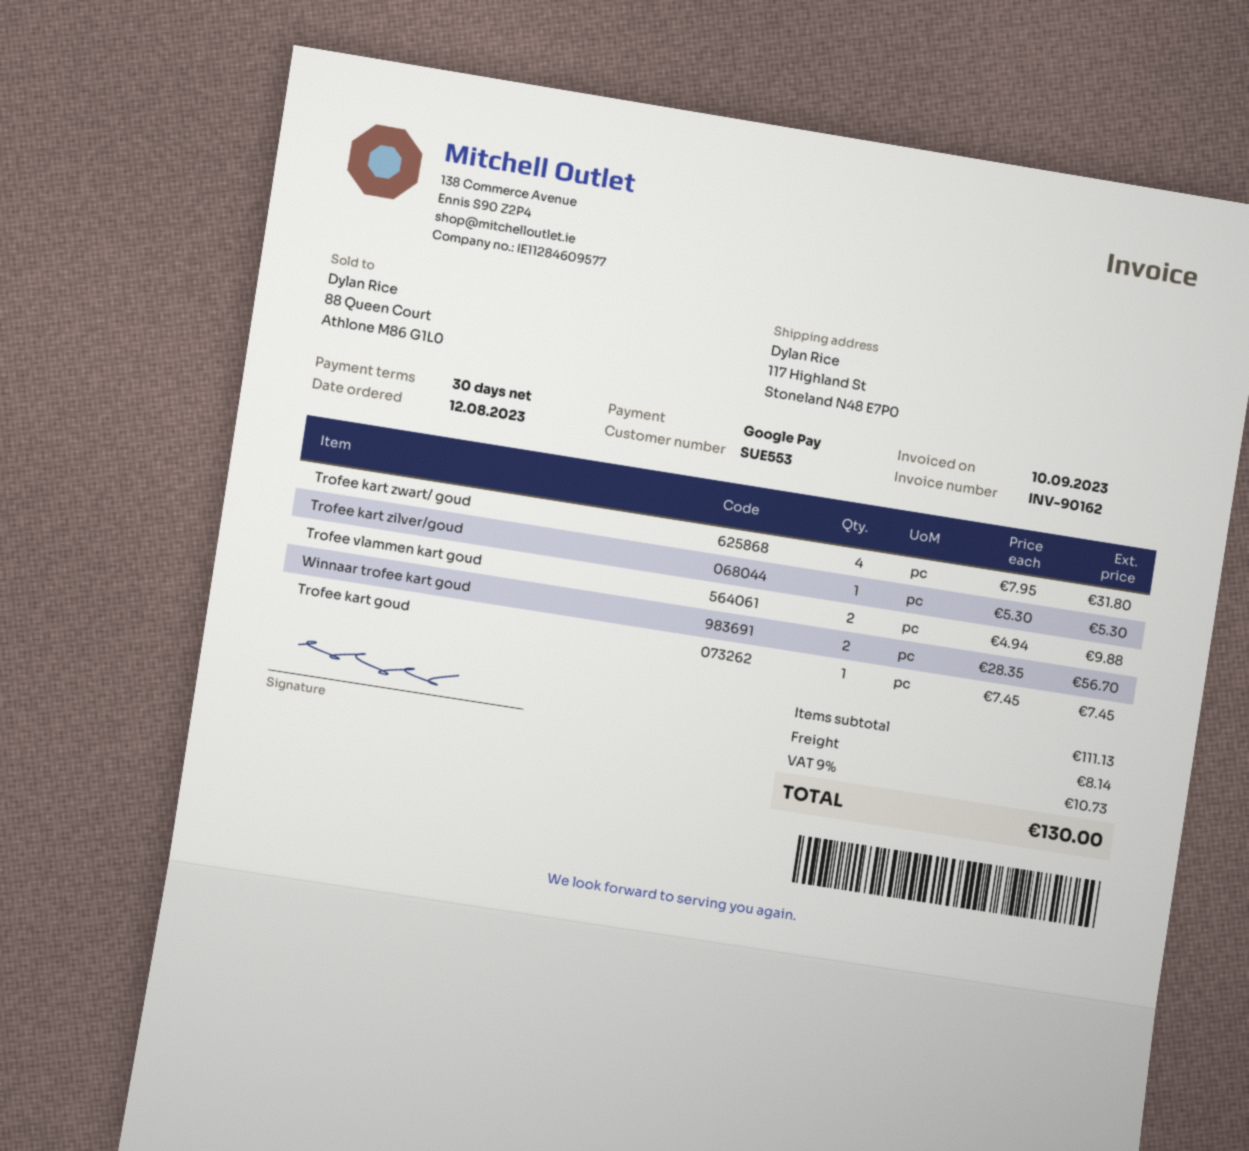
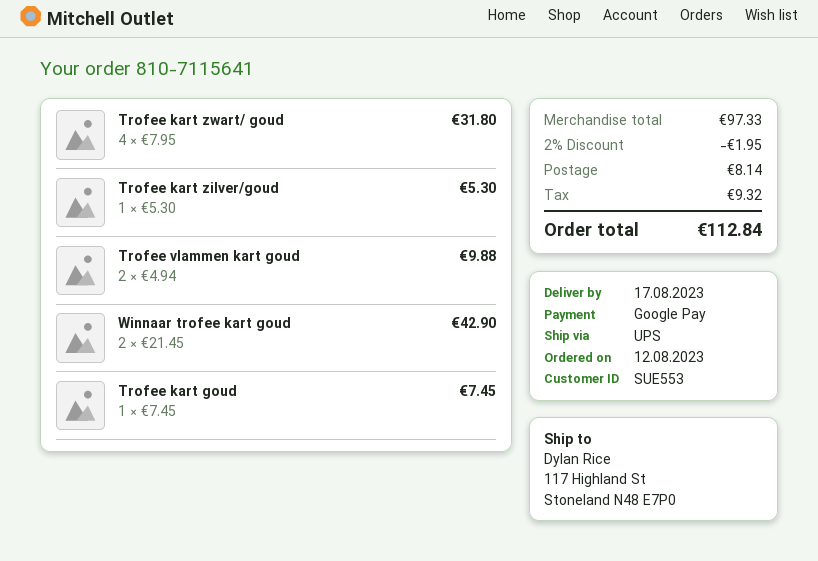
Winnaar trofee kart goud: 2 x 28.35 = 56.70 -> 2 x 21.45 = 42.90
subtotal: 111.13 -> 97.33
discount: none -> 2% = 1.95
tax: 10.73 -> 9.32
total: 130.00 -> 112.84

